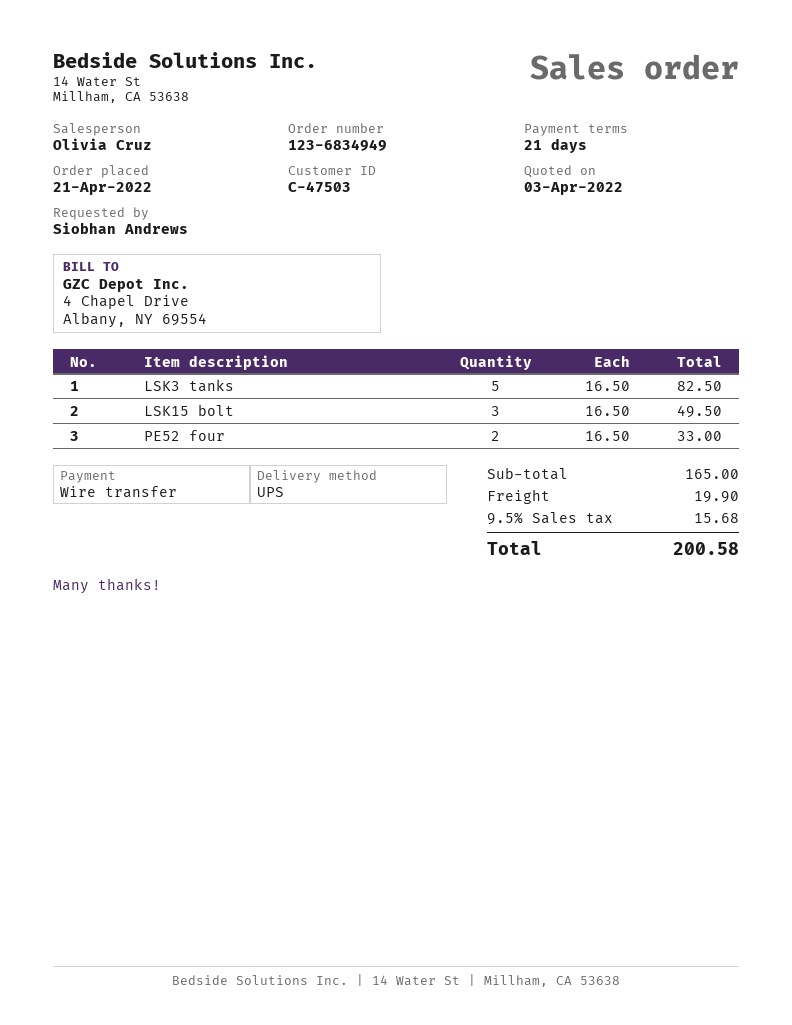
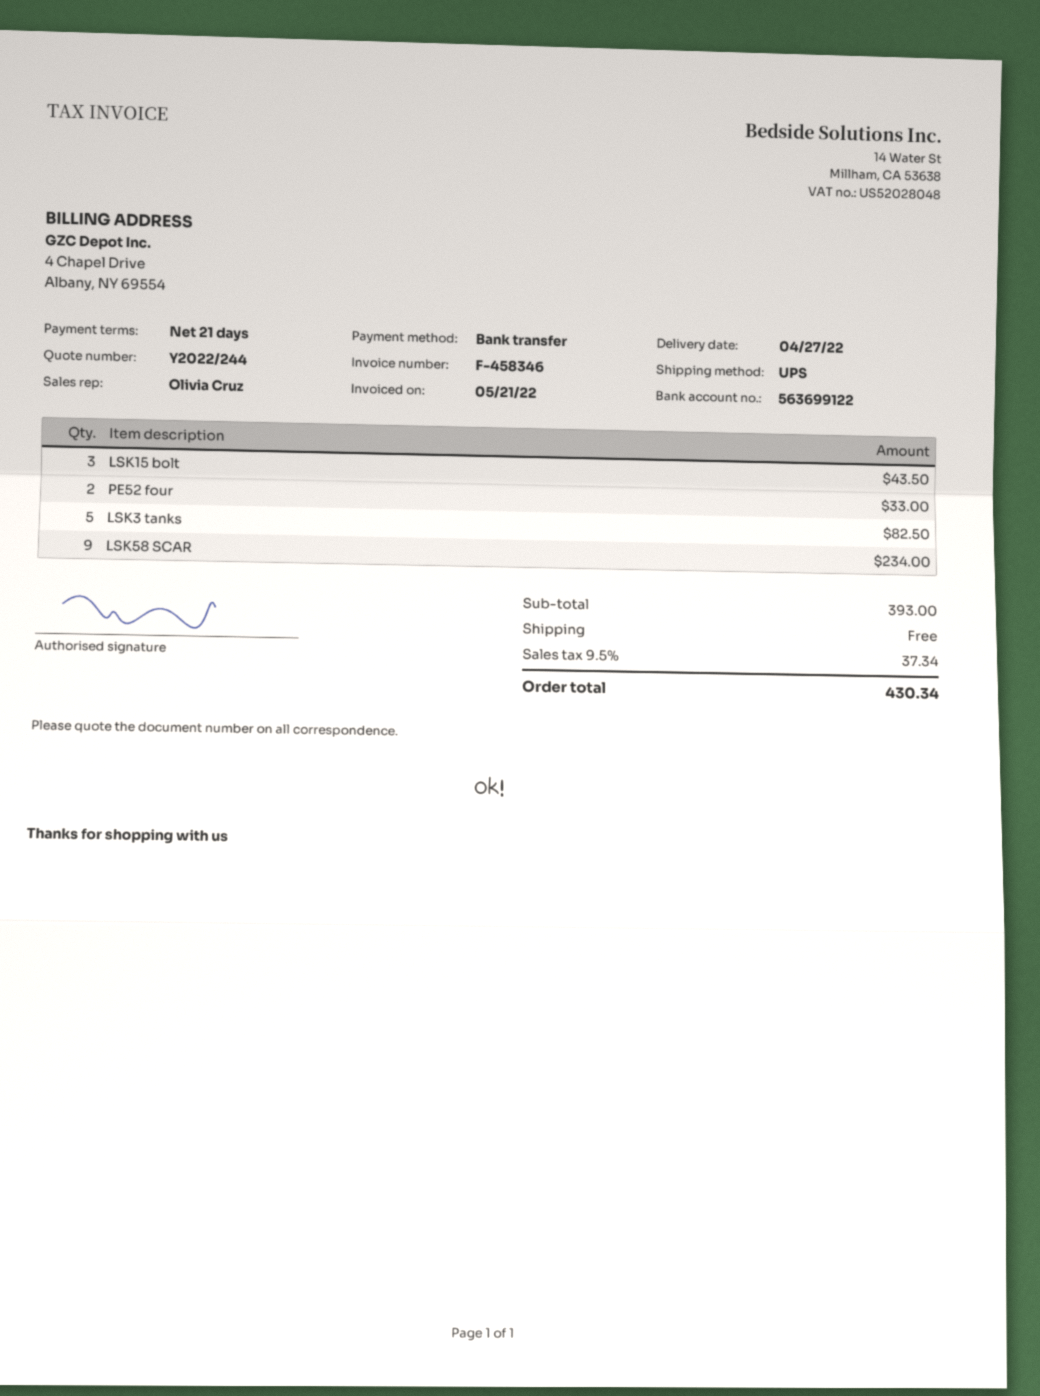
LSK15 bolt: 3 for 49.50 -> 3 for 43.50
LSK58 SCAR: none -> 9 for 234.00
subtotal: 165.00 -> 393.00
shipping: 19.90 -> 0.00
tax: 9.5% = 15.68 -> 9.5% = 37.34
total: 200.58 -> 430.34

